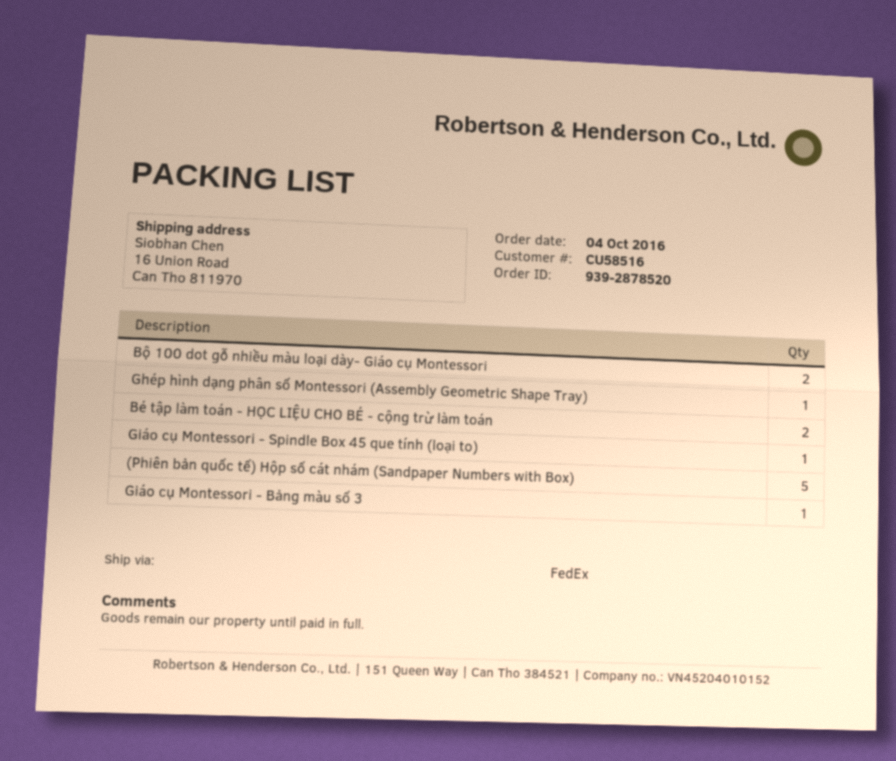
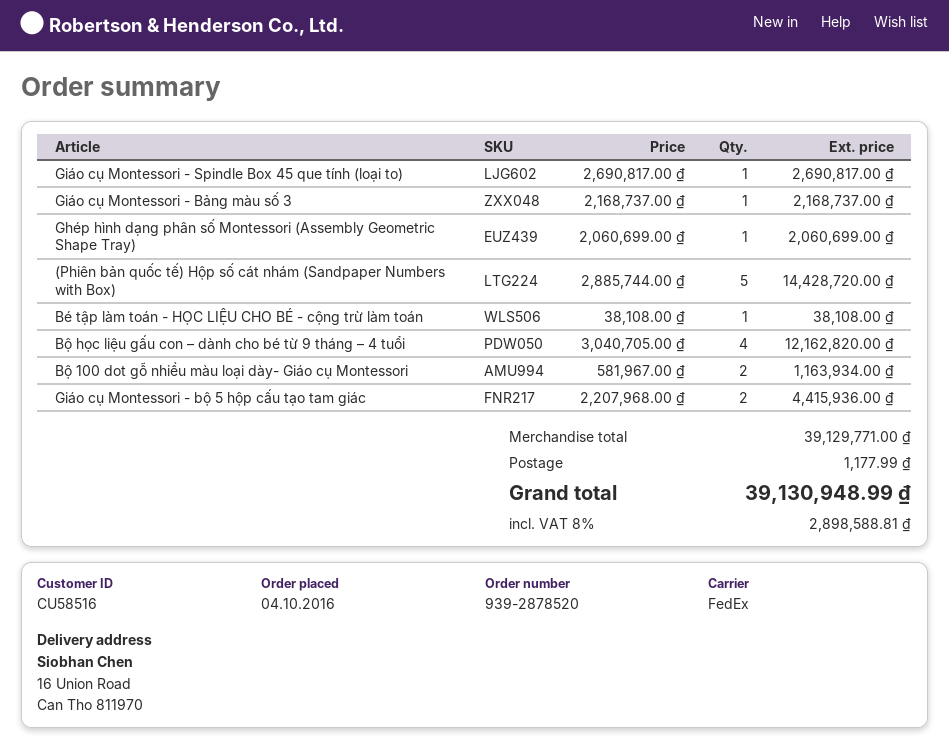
Bé tập làm toán - HỌC LIỆU CHO BÉ - cộng trừ làm toán: 2 -> 1
Bộ học liệu gấu con – dành cho bé từ 9 tháng – 4 tuổi: none -> 4
Giáo cụ Montessori - bộ 5 hộp cấu tạo tam giác: none -> 2

